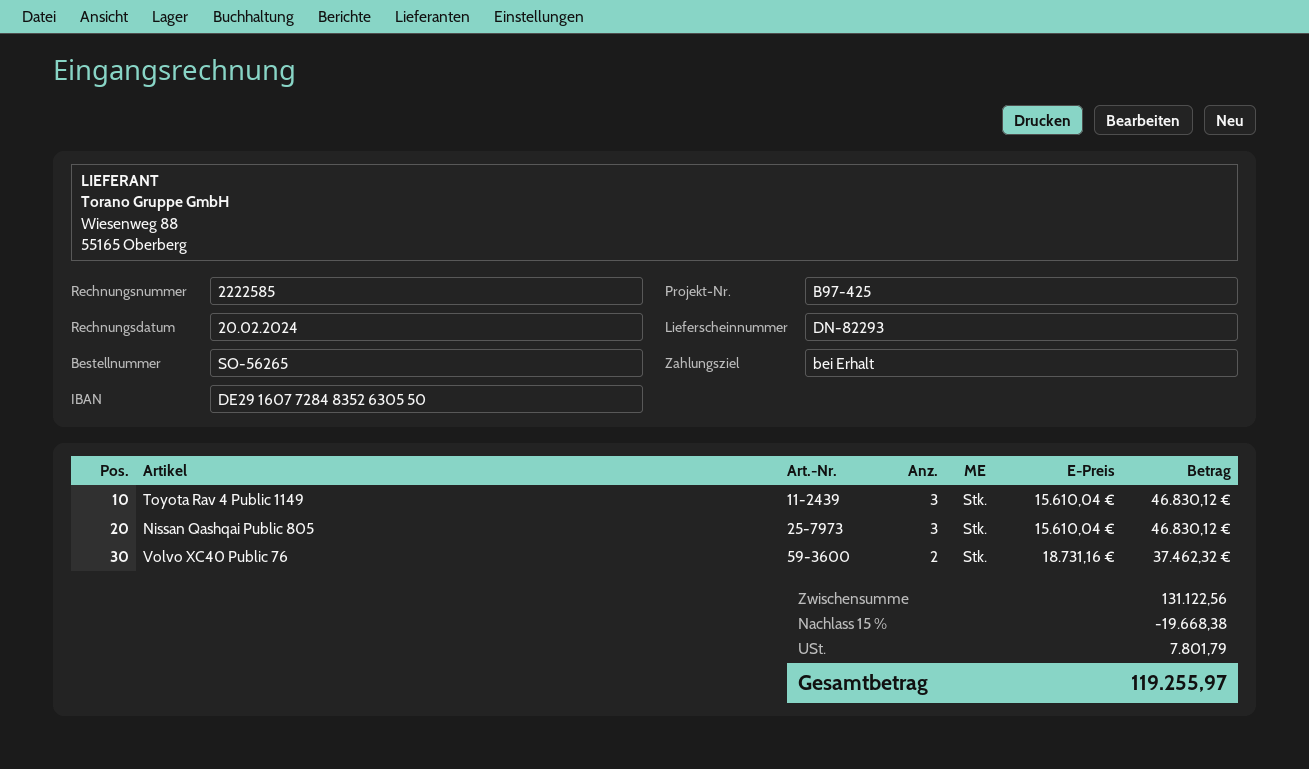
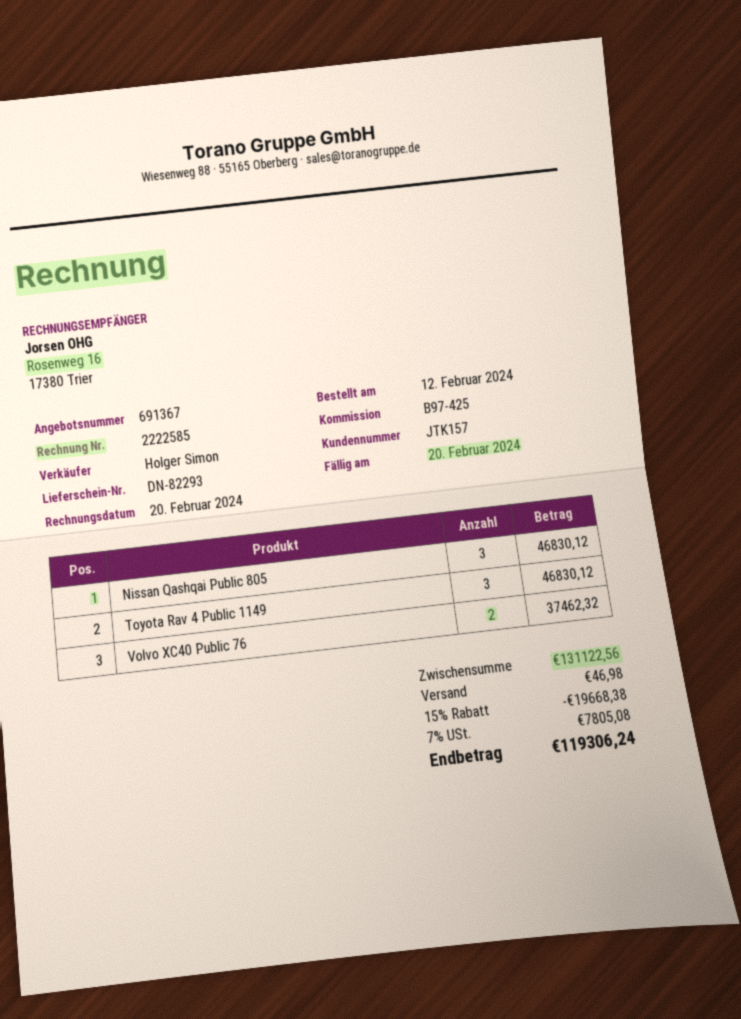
shipping: none -> 46.98
tax: 7801.79 -> 7805.08
total: 119255.97 -> 119306.24

